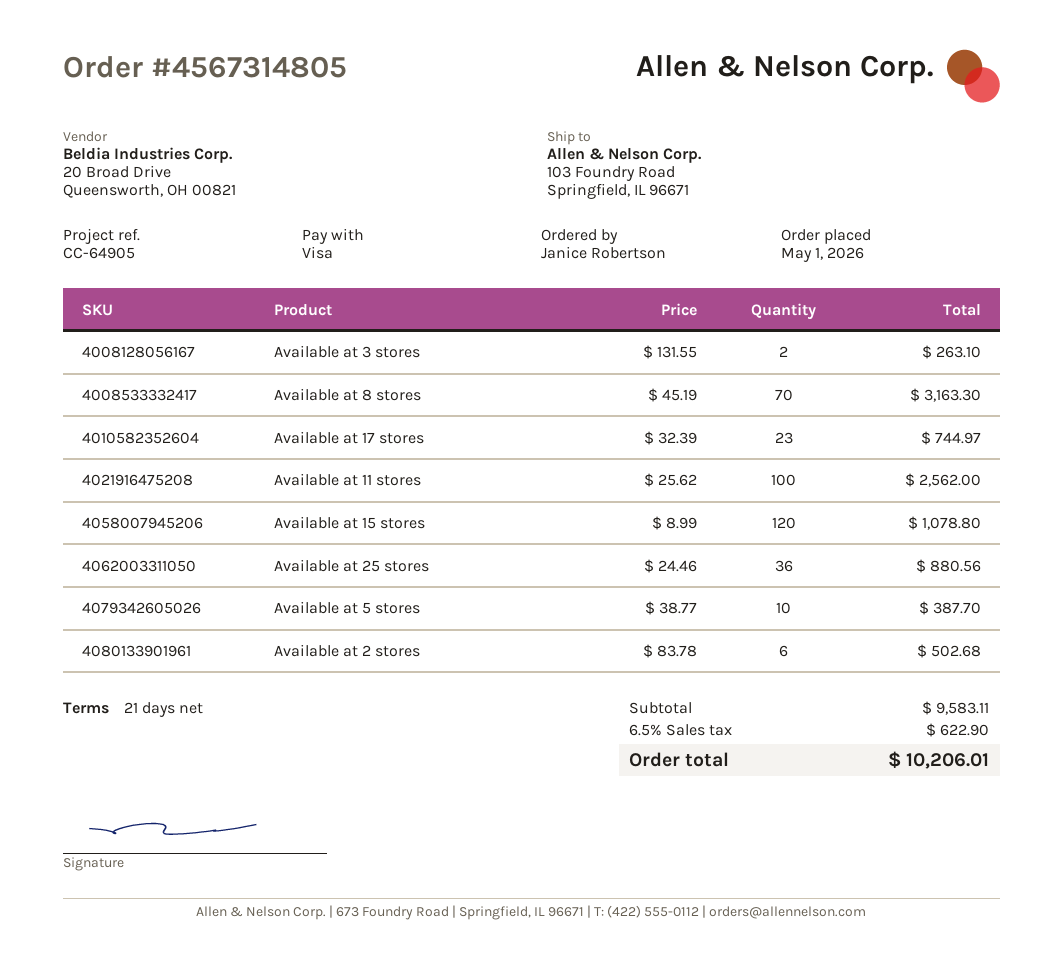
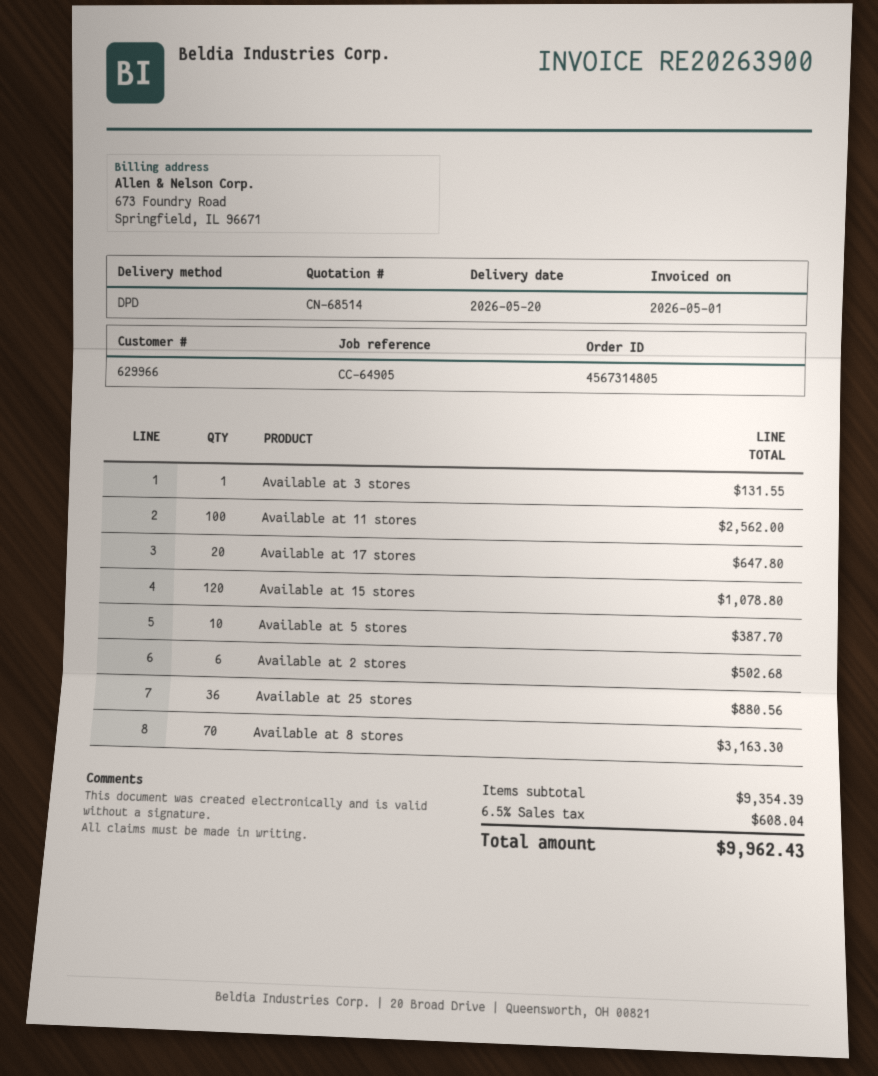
Available at 3 stores: 2 for 263.10 -> 1 for 131.55
Available at 17 stores: 23 for 744.97 -> 20 for 647.80
subtotal: 9583.11 -> 9354.39
tax: 6.5% = 622.90 -> 6.5% = 608.04
total: 10206.01 -> 9962.43

